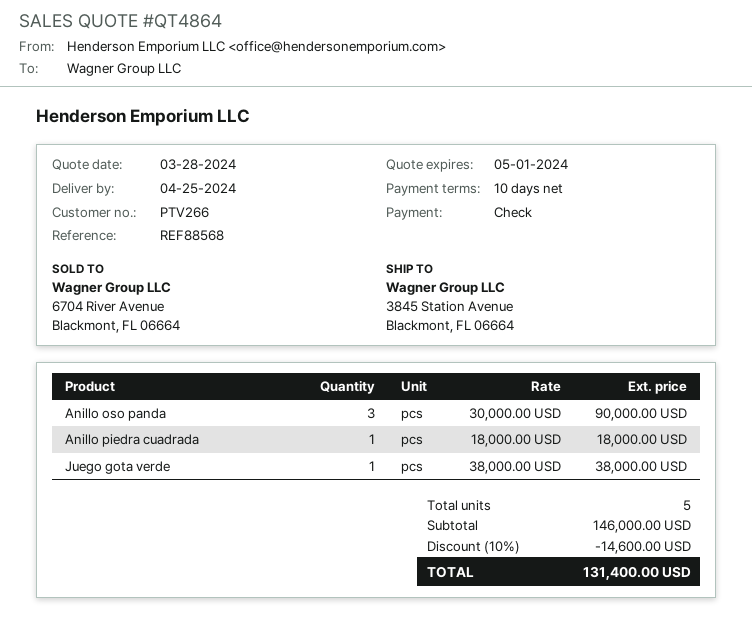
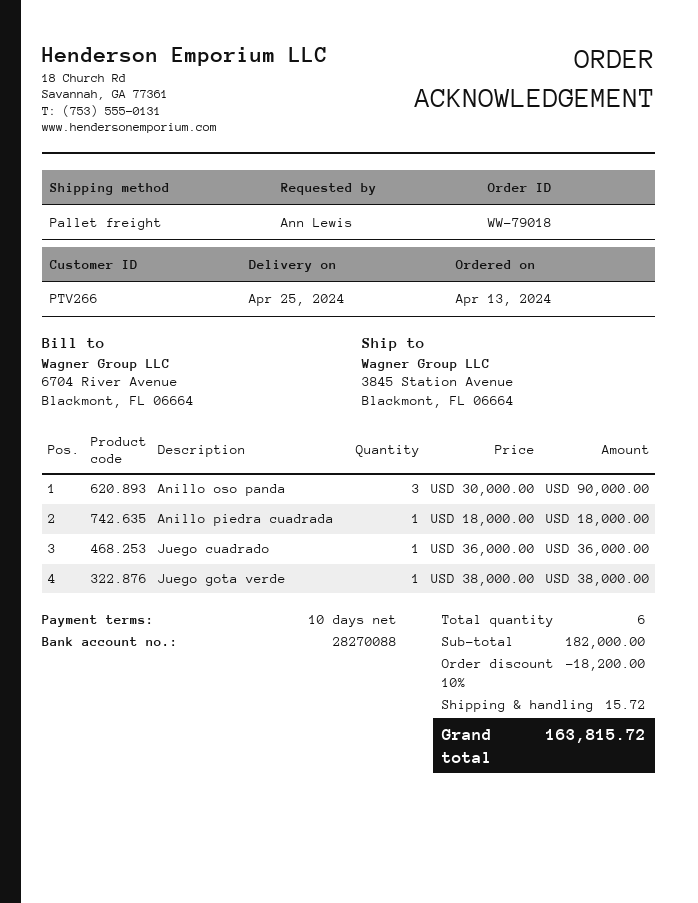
Juego cuadrado: none -> 1 x 36000.00 = 36000.00
total quantity: 5 -> 6
subtotal: 146000.00 -> 182000.00
discount: 10% = 14600.00 -> 10% = 18200.00
shipping: none -> 15.72
total: 131400.00 -> 163815.72

